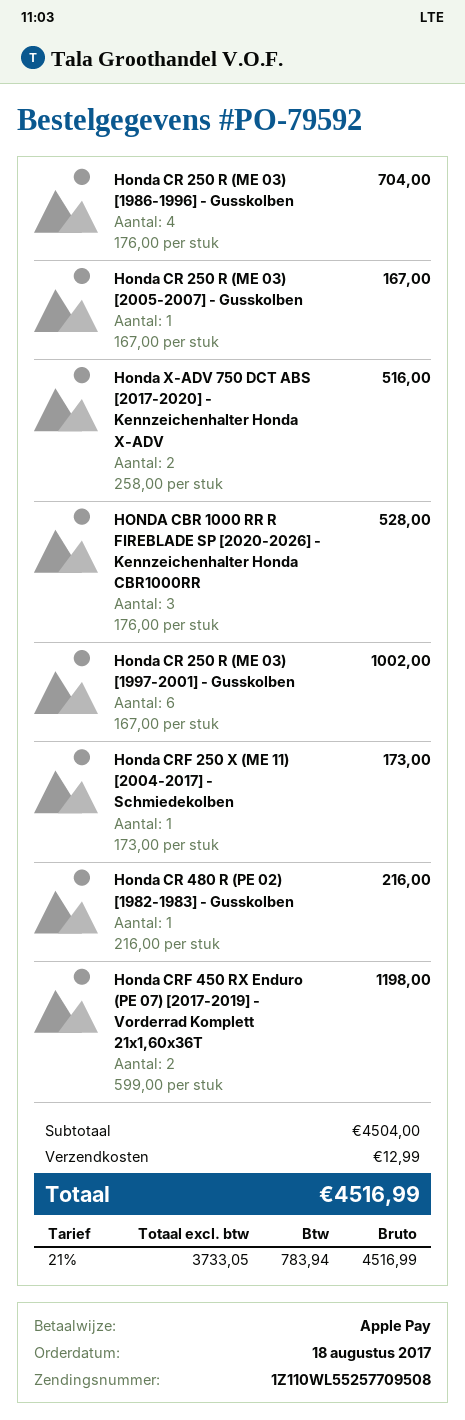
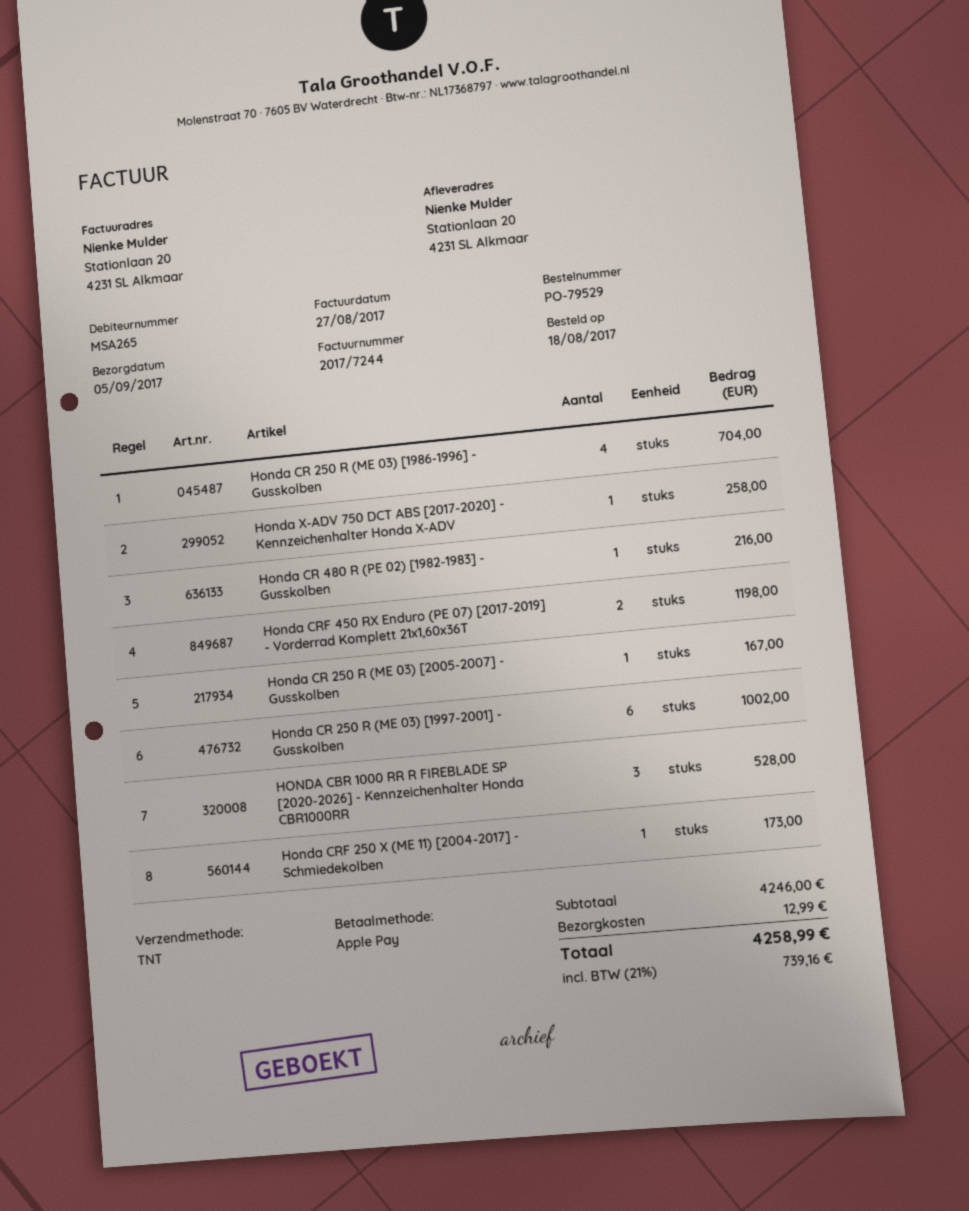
order number: PO-79592 -> PO-79529
Honda X-ADV 750 DCT ABS [2017-2020] - Kennzeichenhalter Honda X-ADV: 2 for 516.00 -> 1 for 258.00
subtotal: 4504.00 -> 4246.00
tax: 21% = 783.94 -> 21% = 739.16
total: 4516.99 -> 4258.99

